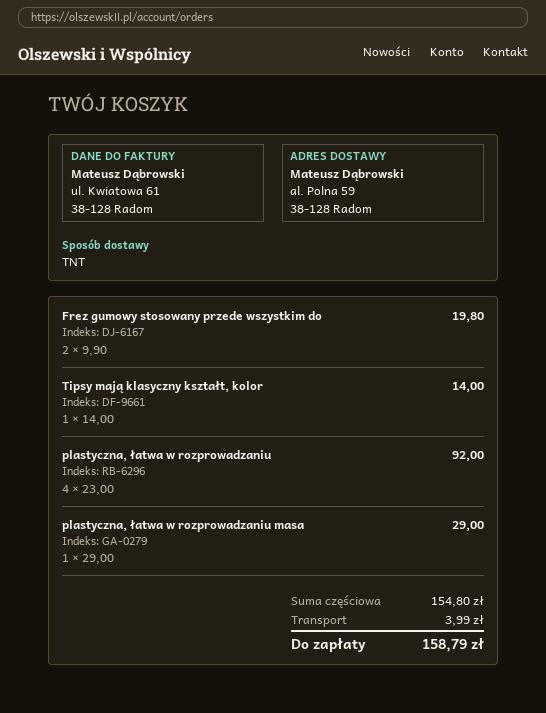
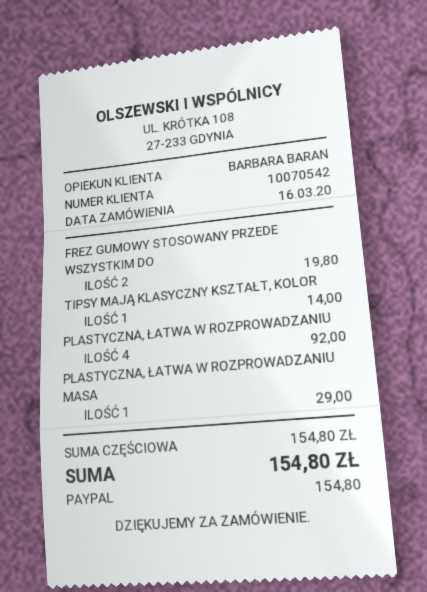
shipping: 3.99 -> none
total: 158.79 -> 154.80

